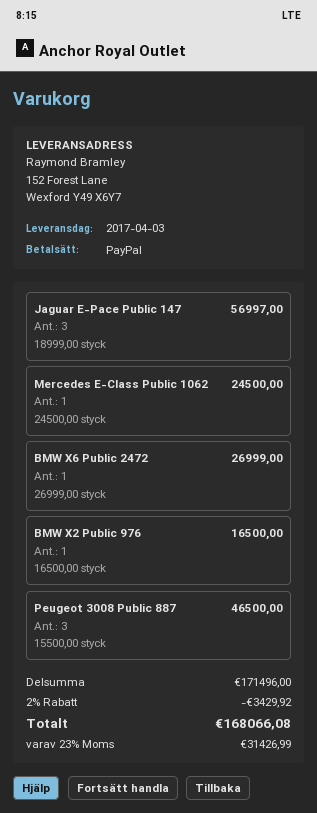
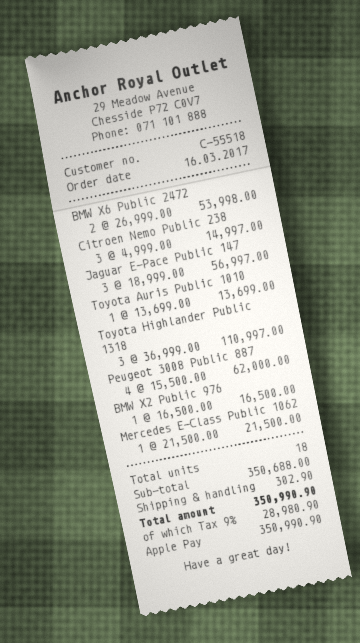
payment method: PayPal -> Apple Pay
Mercedes E-Class Public 1062: 1 x 24500.00 = 24500.00 -> 1 x 21500.00 = 21500.00
BMW X6 Public 2472: 1 x 26999.00 = 26999.00 -> 2 x 26999.00 = 53998.00
Peugeot 3008 Public 887: 3 x 15500.00 = 46500.00 -> 4 x 15500.00 = 62000.00
Citroen Nemo Public 238: none -> 3 x 4999.00 = 14997.00
Toyota Auris Public 1010: none -> 1 x 13699.00 = 13699.00
Toyota Highlander Public 1318: none -> 3 x 36999.00 = 110997.00
subtotal: 171496.00 -> 350688.00
discount: 2% = 3429.92 -> none
shipping: none -> 302.90
tax: 23% = 31426.99 -> 9% = 28980.90
total: 168066.08 -> 350990.90

